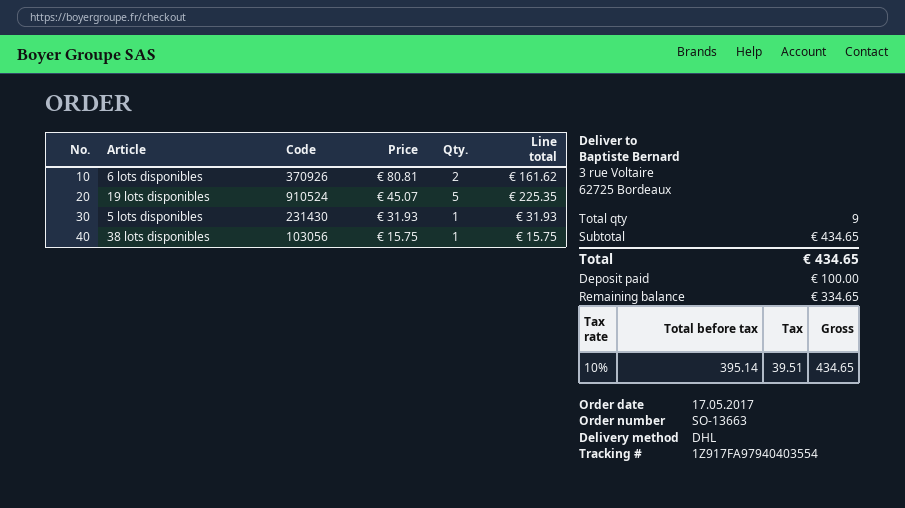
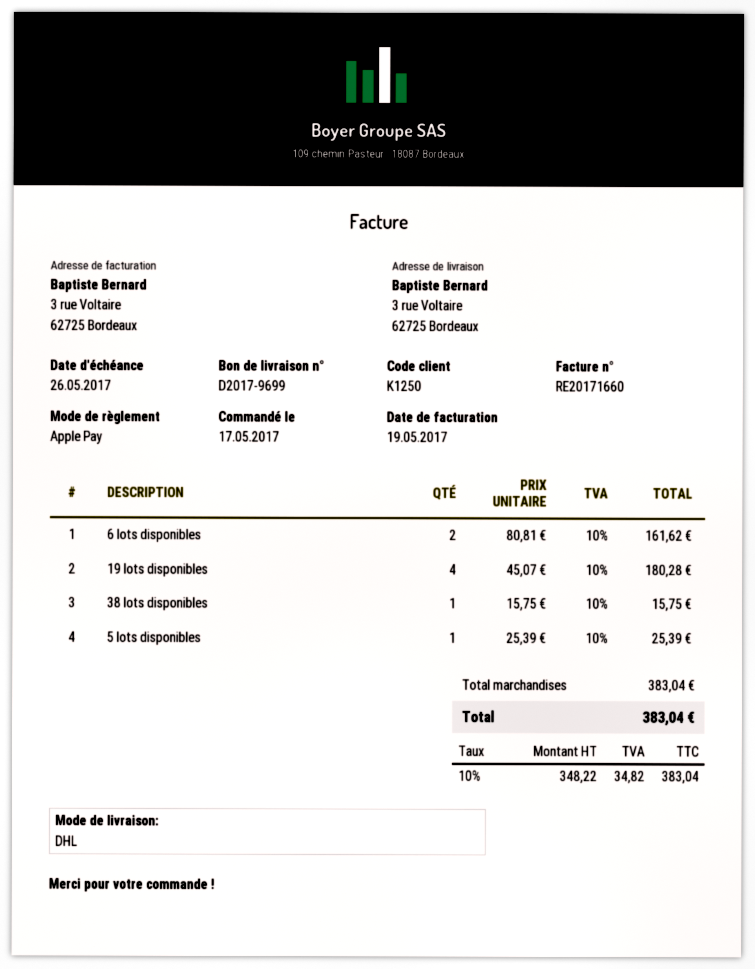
19 lots disponibles: 5 x 45.07 = 225.35 -> 4 x 45.07 = 180.28
5 lots disponibles: 1 x 31.93 = 31.93 -> 1 x 25.39 = 25.39
subtotal: 434.65 -> 383.04
net: 395.14 -> 348.22
tax: 10% = 39.51 -> 10% = 34.82
total: 434.65 -> 383.04

